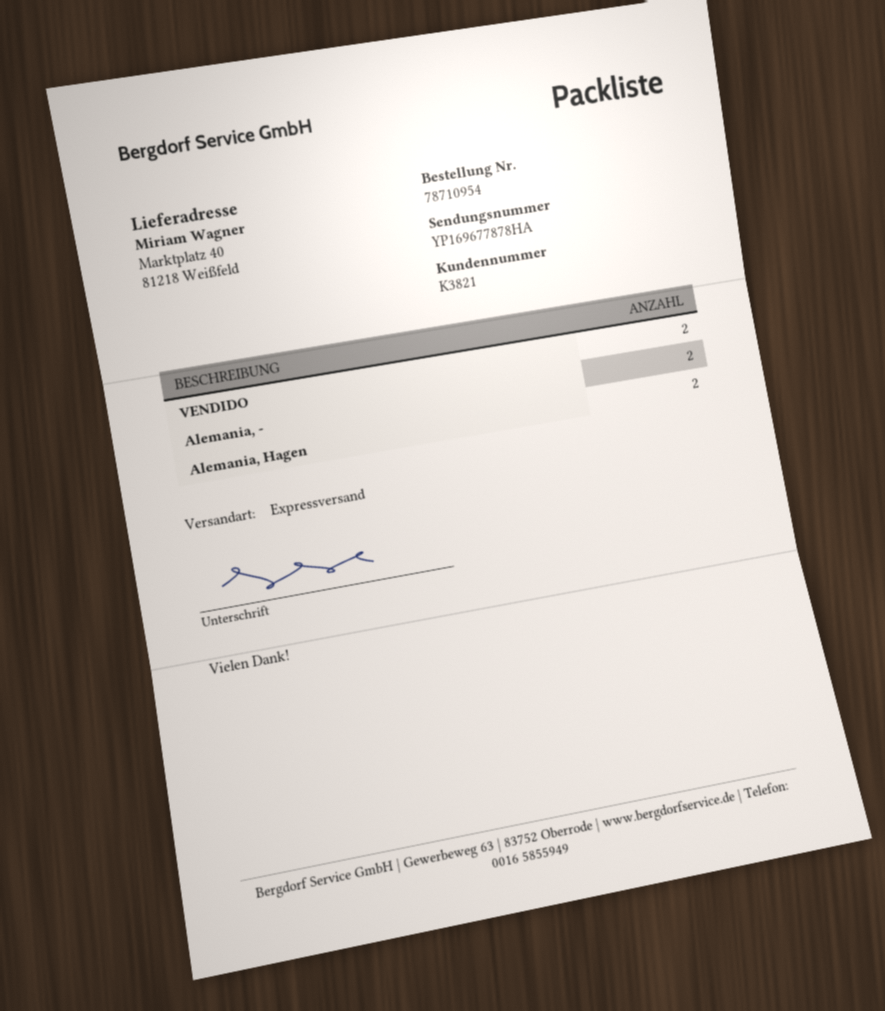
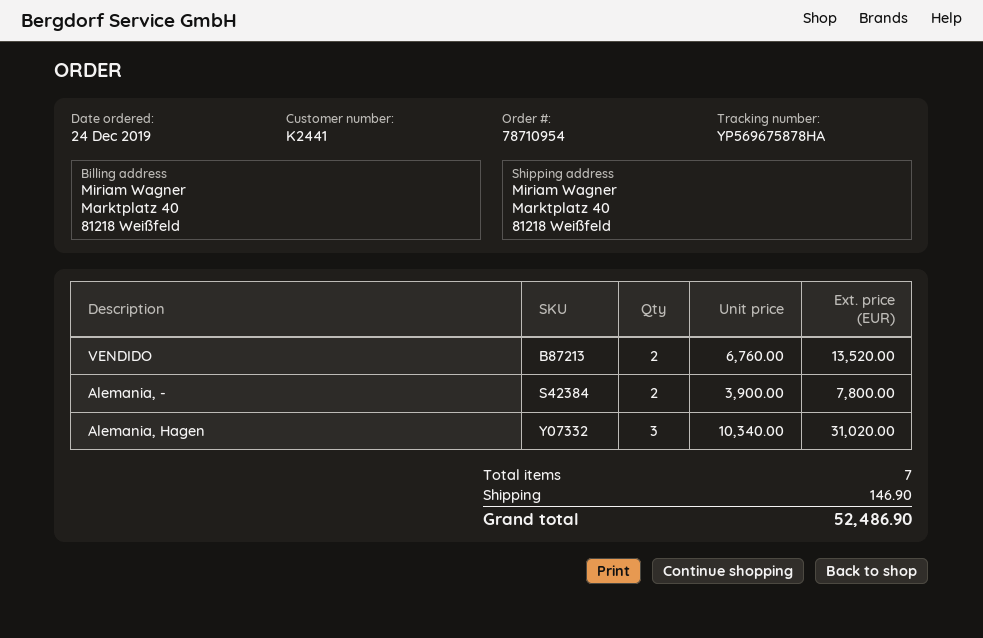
customer number: K3821 -> K2441
tracking number: YP169677878HA -> YP569675878HA
Alemania, Hagen: 2 -> 3

